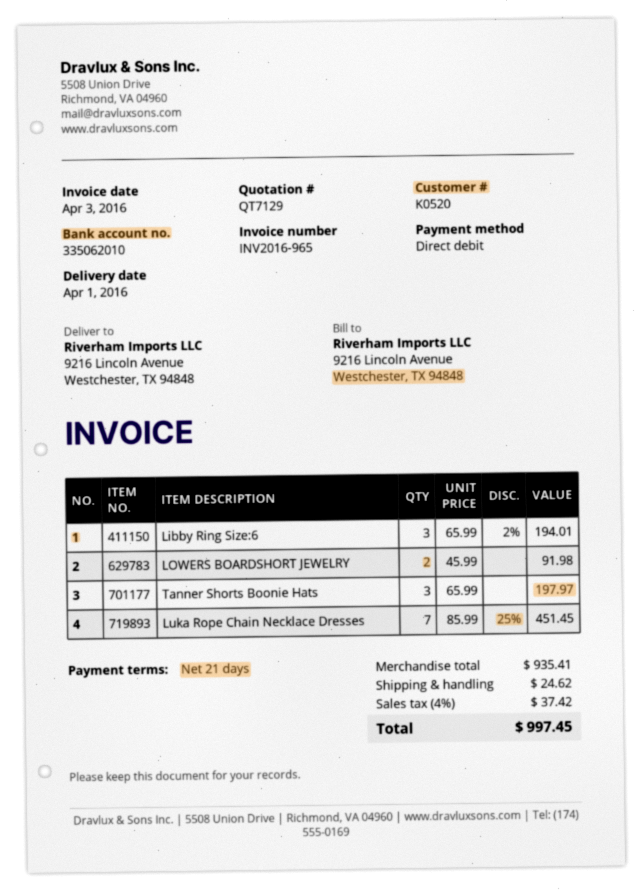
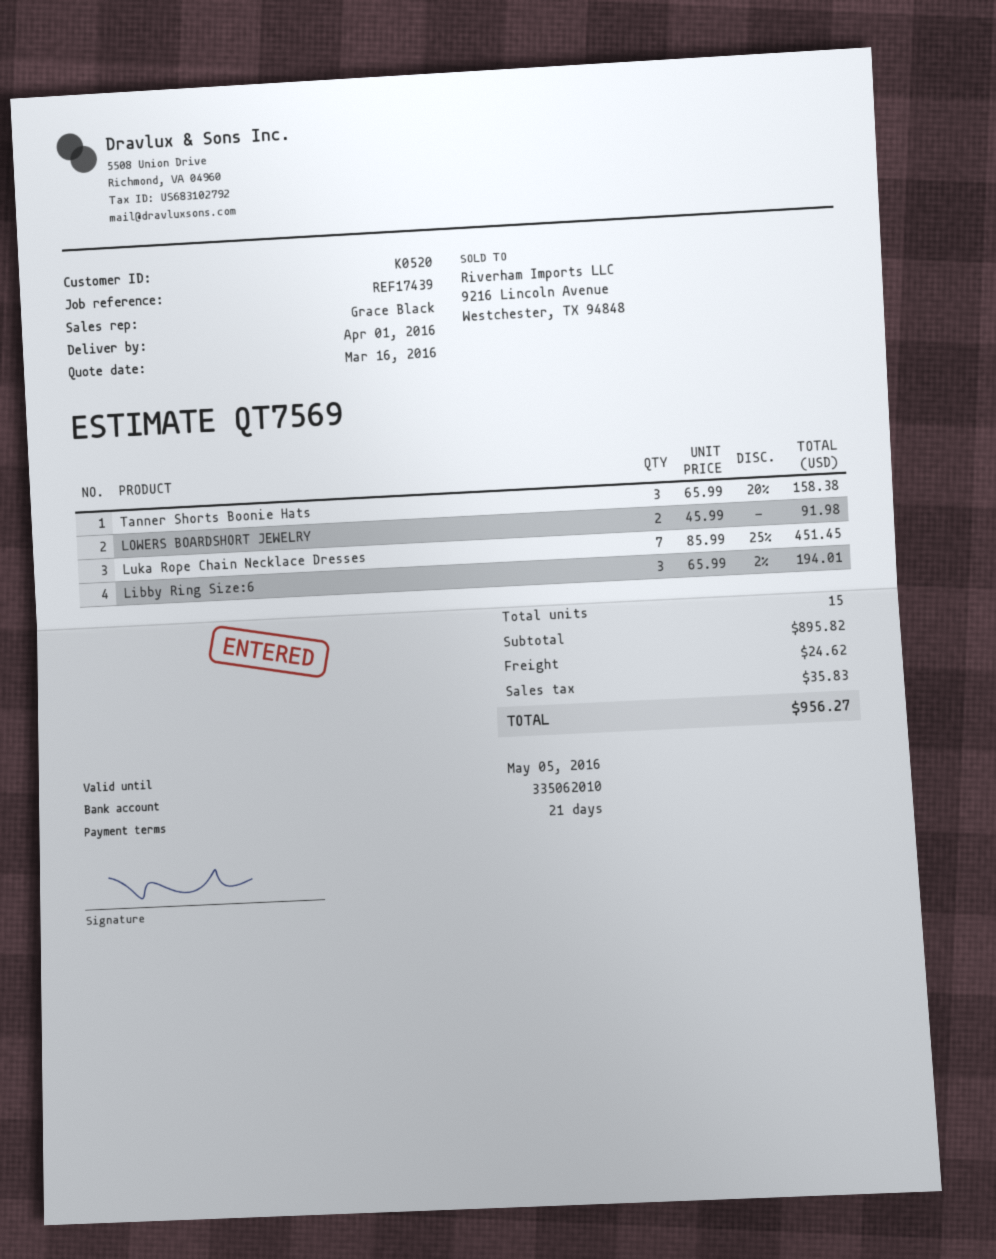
quote number: QT7129 -> QT7569
Tanner Shorts Boonie Hats: 3 x 65.99 = 197.97 -> 3 x 65.99 - 20% = 158.38
subtotal: 935.41 -> 895.82
tax: 37.42 -> 35.83
total: 997.45 -> 956.27

